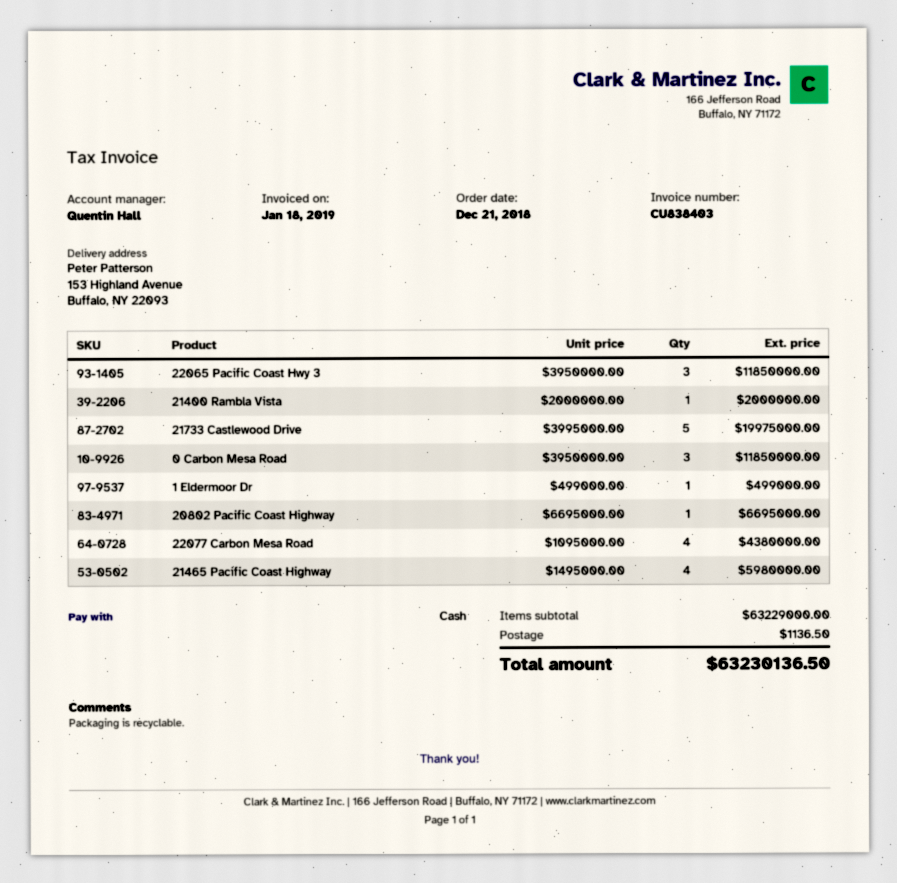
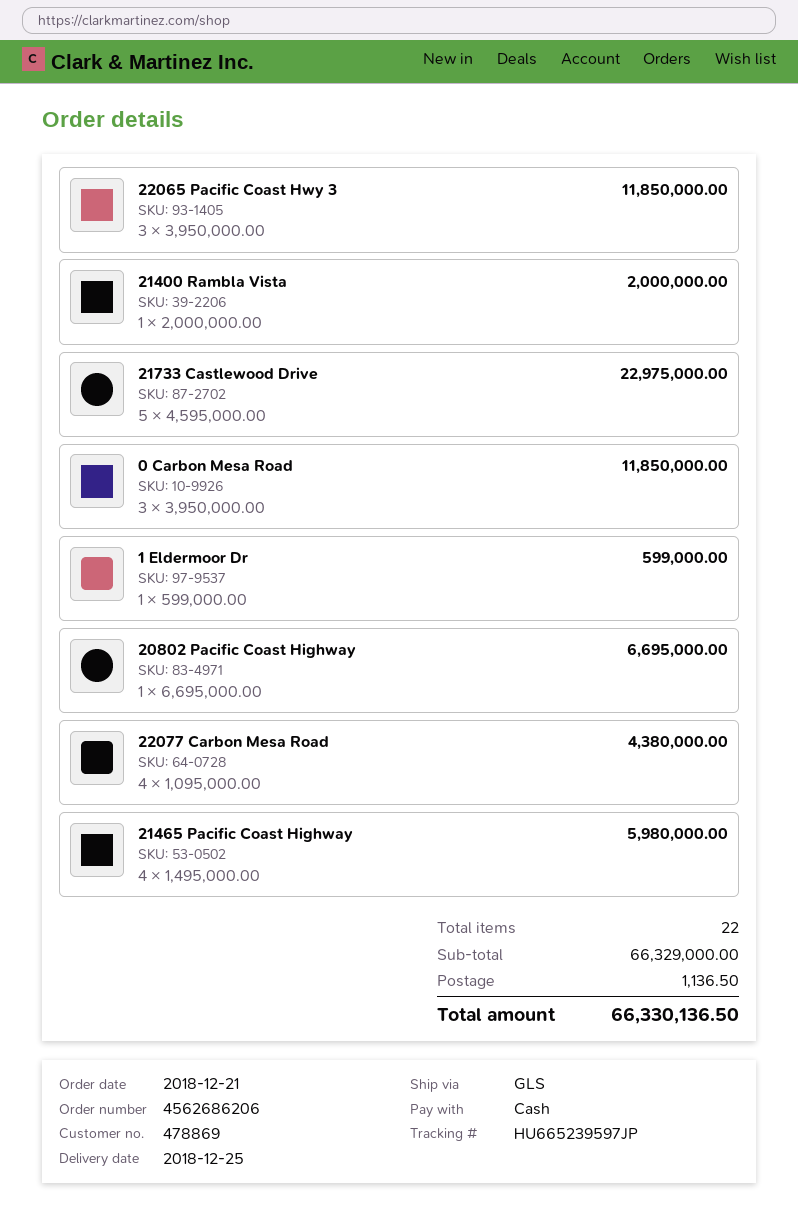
21733 Castlewood Drive: 5 x 3995000.00 = 19975000.00 -> 5 x 4595000.00 = 22975000.00
1 Eldermoor Dr: 1 x 499000.00 = 499000.00 -> 1 x 599000.00 = 599000.00
subtotal: 63229000.00 -> 66329000.00
total: 63230136.50 -> 66330136.50

